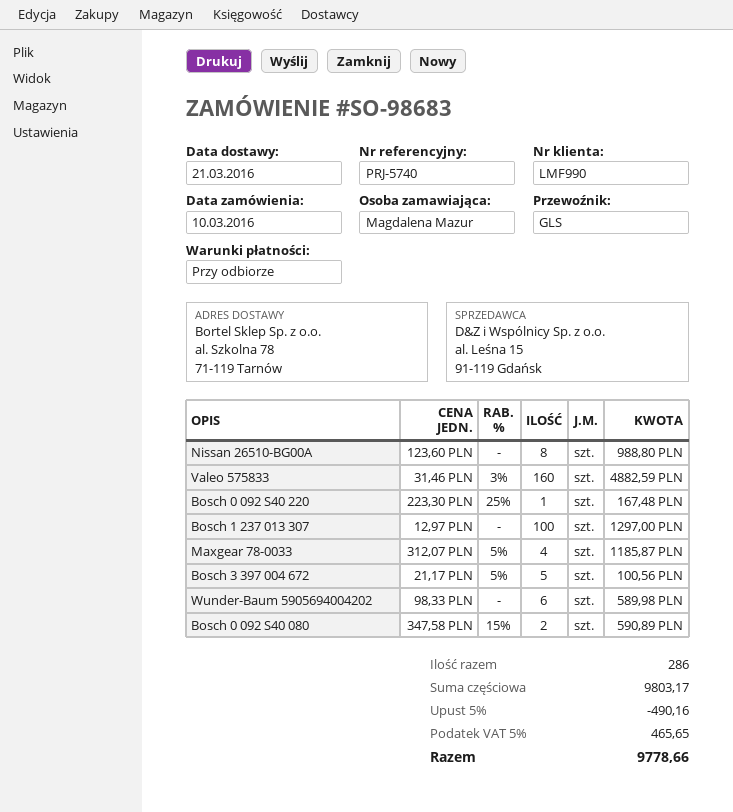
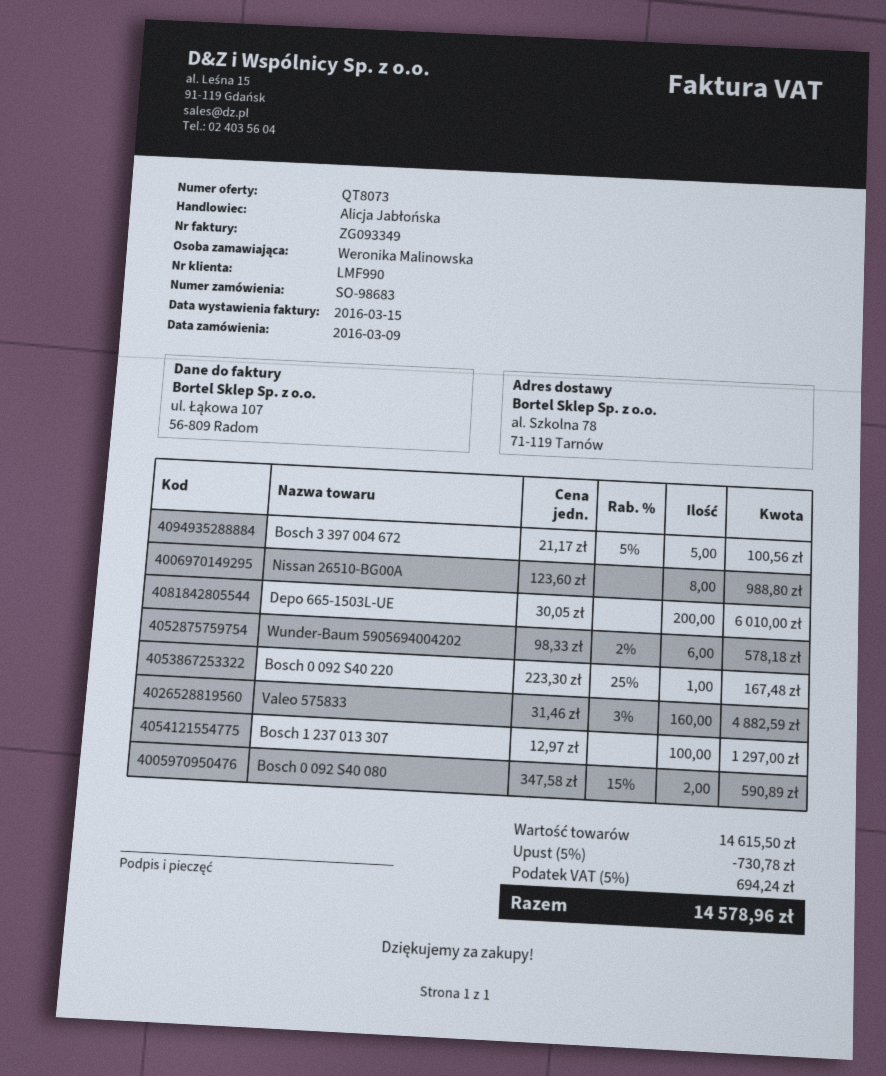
order date: 2016-03-10 -> 2016-03-09
ordered by: Magdalena Mazur -> Weronika Malinowska
Maxgear 78-0033: 4 x 312.07 - 5% = 1185.87 -> none
Wunder-Baum 5905694004202: 6 x 98.33 = 589.98 -> 6 x 98.33 - 2% = 578.18
Depo 665-1503L-UE: none -> 200 x 30.05 = 6010.00
subtotal: 9803.17 -> 14615.50
discount: 5% = 490.16 -> 5% = 730.78
tax: 5% = 465.65 -> 5% = 694.24
total: 9778.66 -> 14578.96

